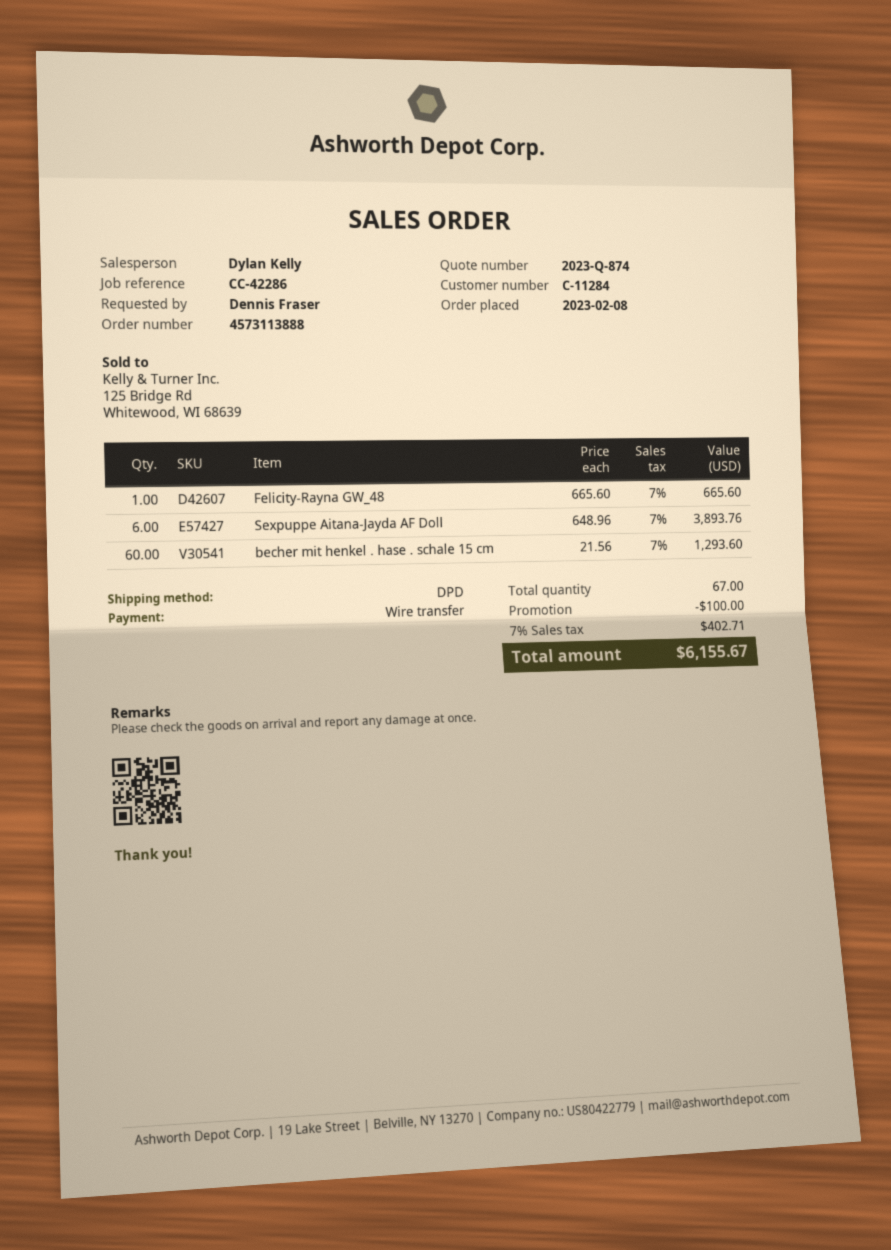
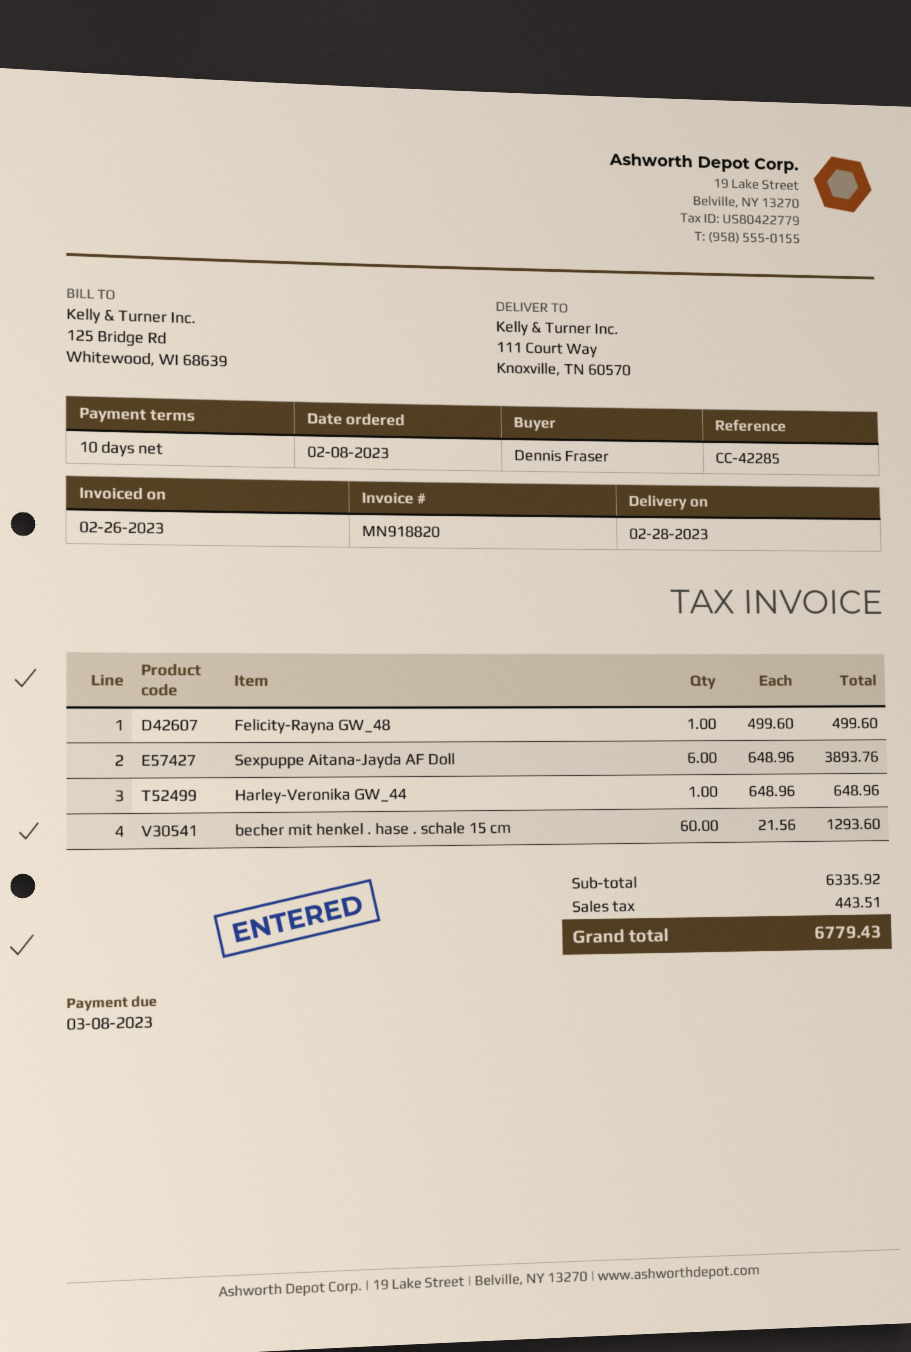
reference: CC-42286 -> CC-42285
Felicity-Rayna GW_48: 1 x 665.60 = 665.60 -> 1 x 499.60 = 499.60
Harley-Veronika GW_44: none -> 1 x 648.96 = 648.96
discount: 100.00 -> none
tax: 402.71 -> 443.51
total: 6155.67 -> 6779.43

